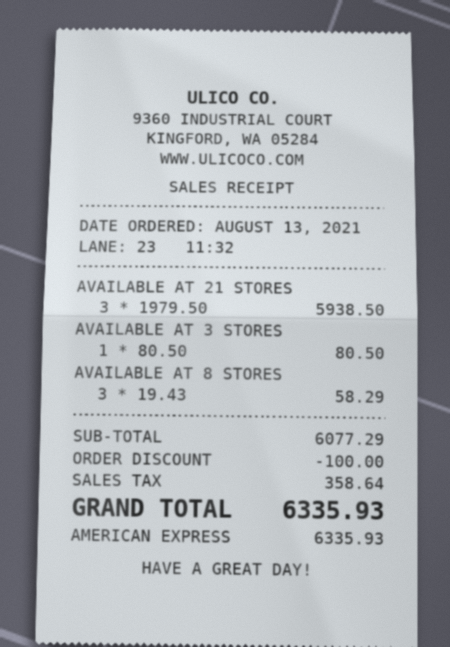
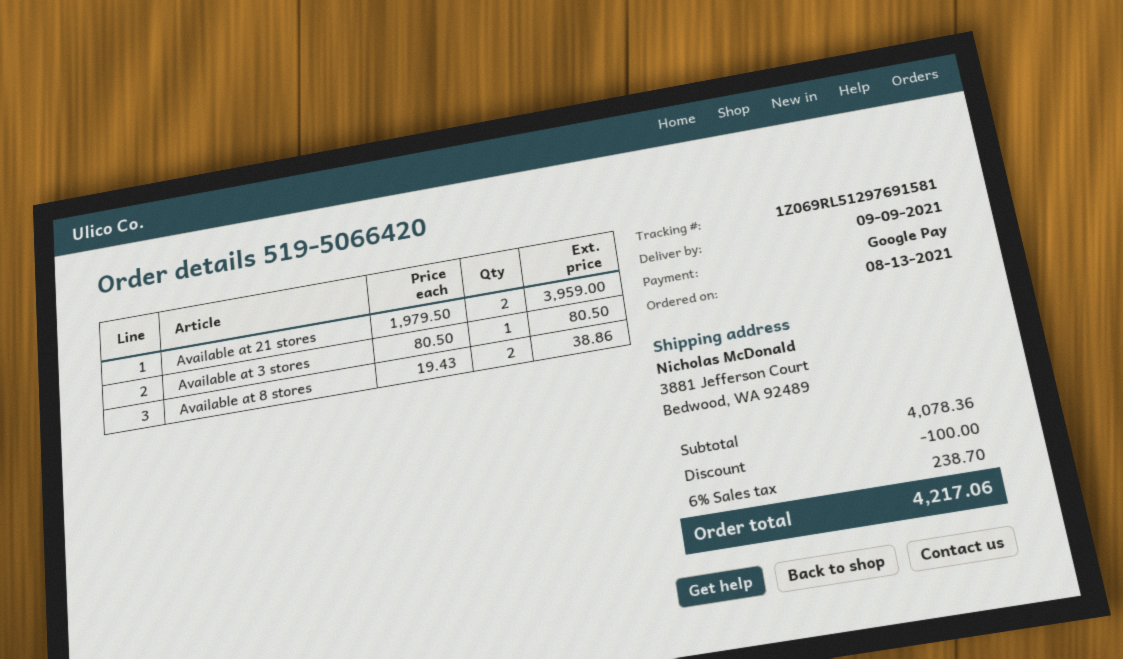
payment method: American Express -> Google Pay
AVAILABLE AT 21 STORES: 3 x 1979.50 = 5938.50 -> 2 x 1979.50 = 3959.00
AVAILABLE AT 8 STORES: 3 x 19.43 = 58.29 -> 2 x 19.43 = 38.86
subtotal: 6077.29 -> 4078.36
tax: 358.64 -> 238.70
total: 6335.93 -> 4217.06

